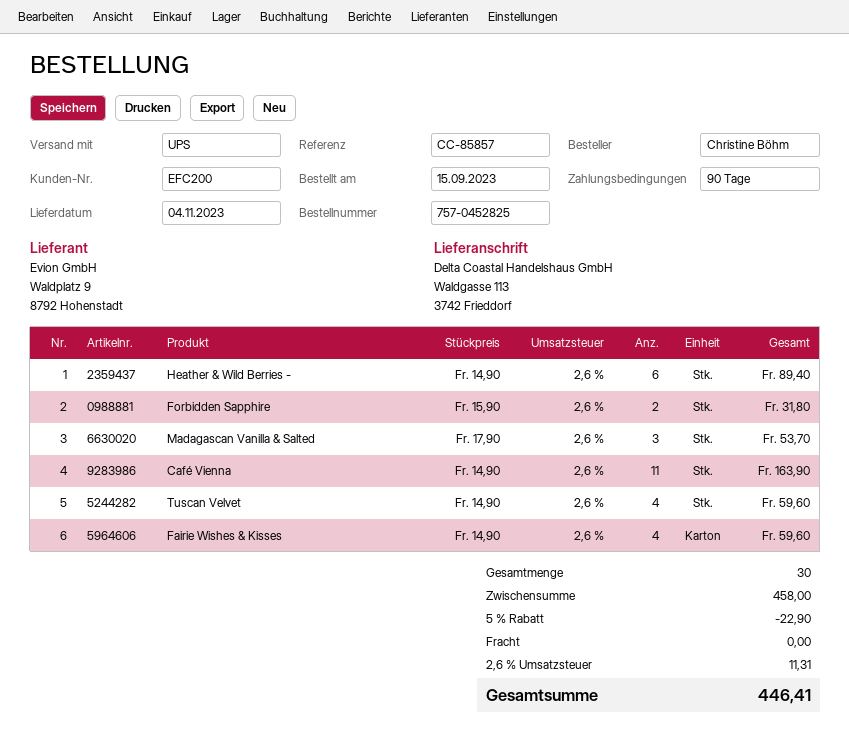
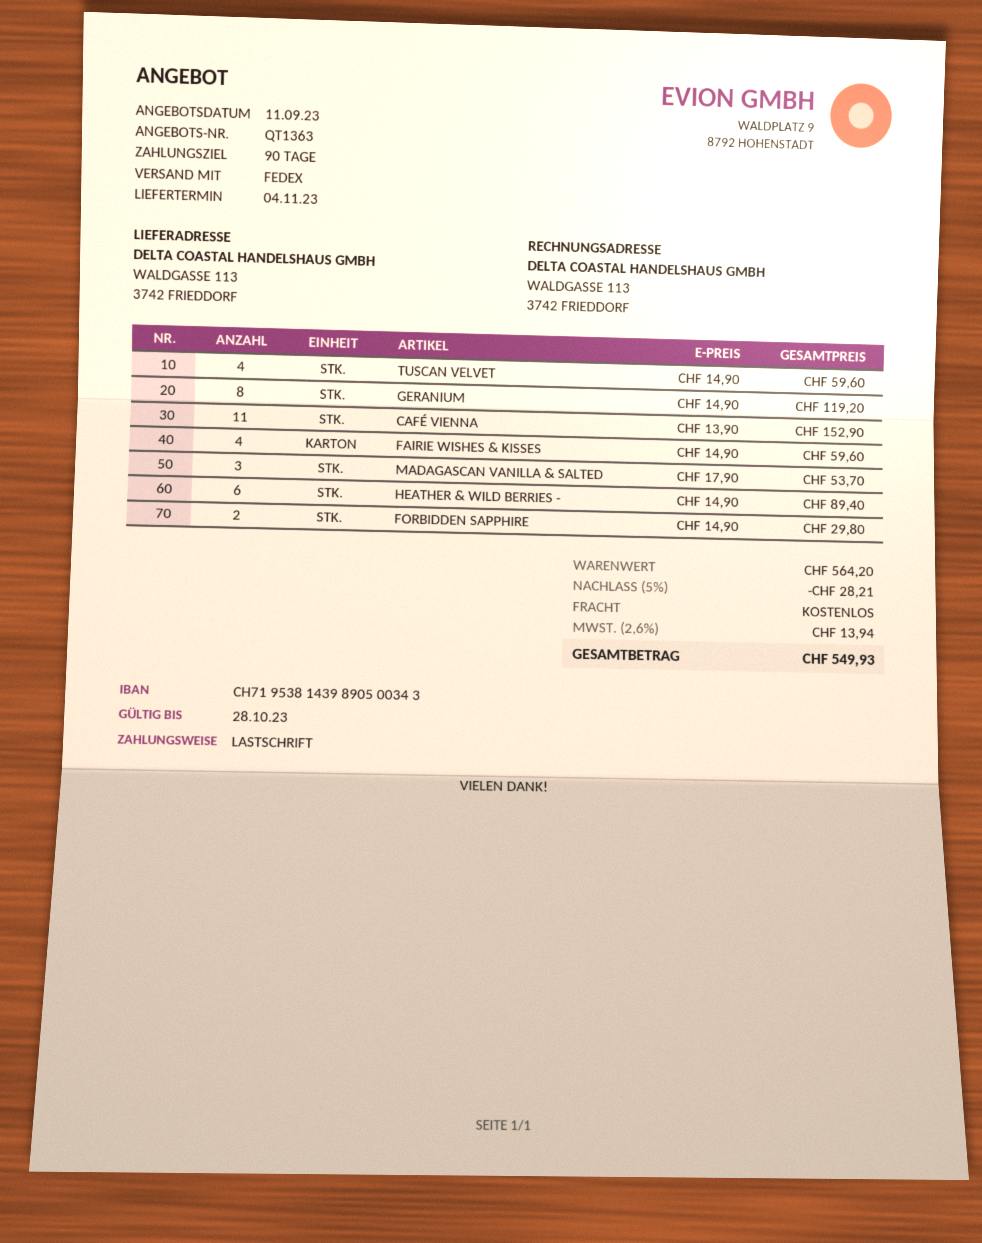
shipping method: UPS -> FedEx
Forbidden Sapphire: 2 x 15.90 = 31.80 -> 2 x 14.90 = 29.80
Café Vienna: 11 x 14.90 = 163.90 -> 11 x 13.90 = 152.90
GERANIUM: none -> 8 x 14.90 = 119.20
subtotal: 458.00 -> 564.20
discount: 5% = 22.90 -> 5% = 28.21
tax: 2.6% = 11.31 -> 2.6% = 13.94
total: 446.41 -> 549.93

